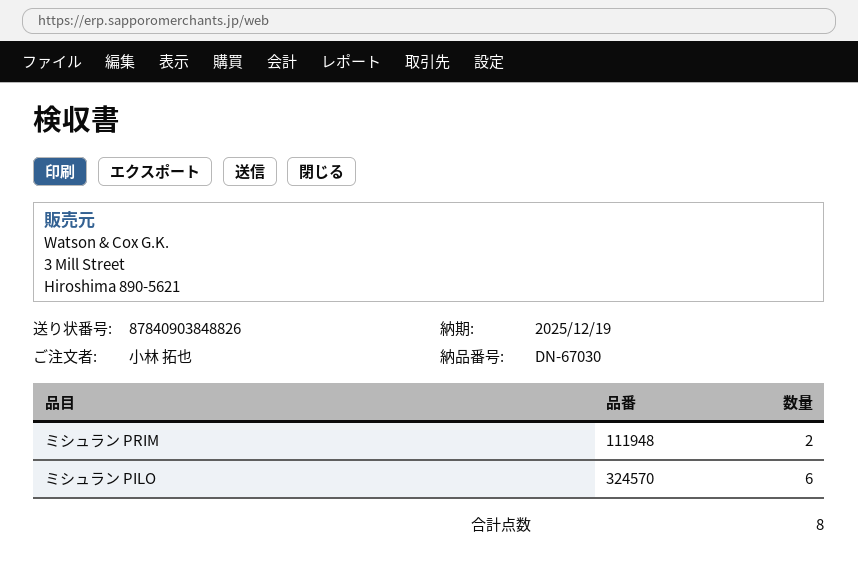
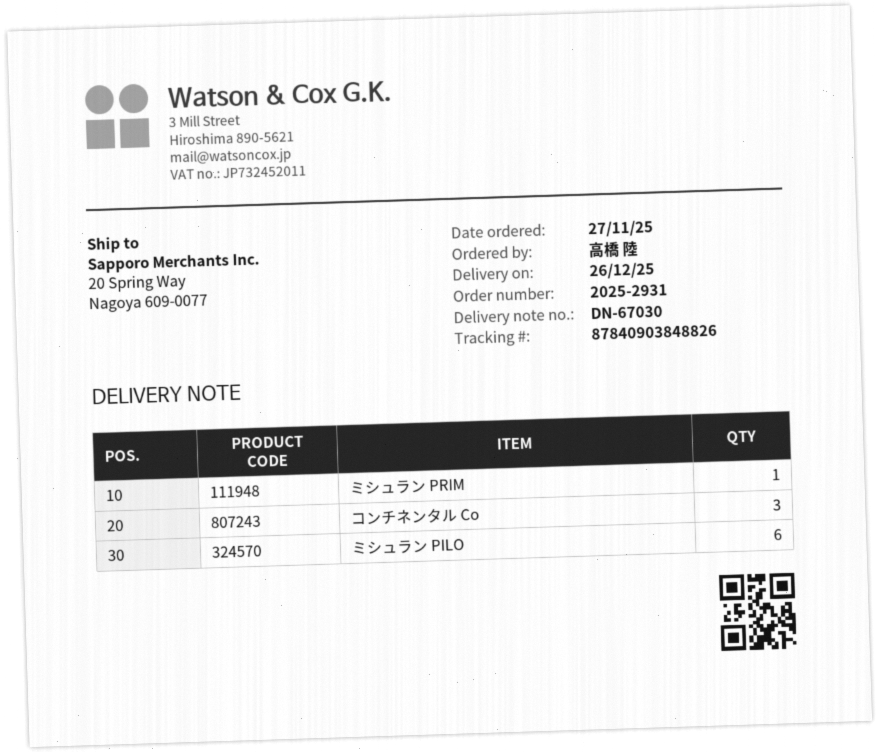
delivery date: 2025-12-19 -> 2025-12-26
ordered by: 小林 拓也 -> 高橋 陸
ミシュラン PRIM: 2 -> 1
コンチネンタル Co: none -> 3

